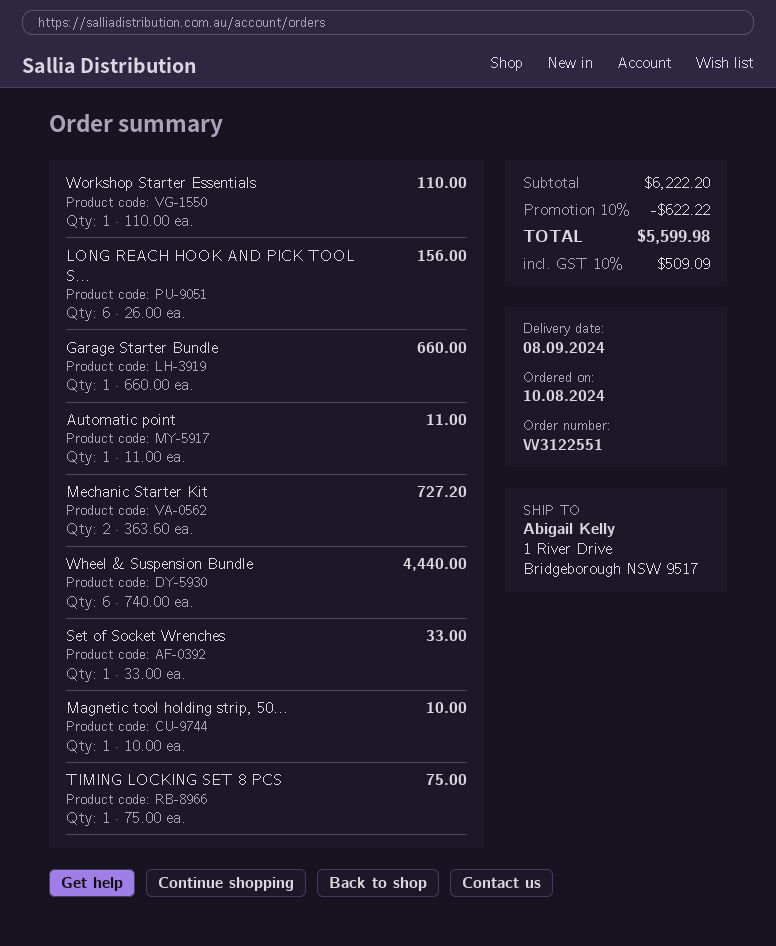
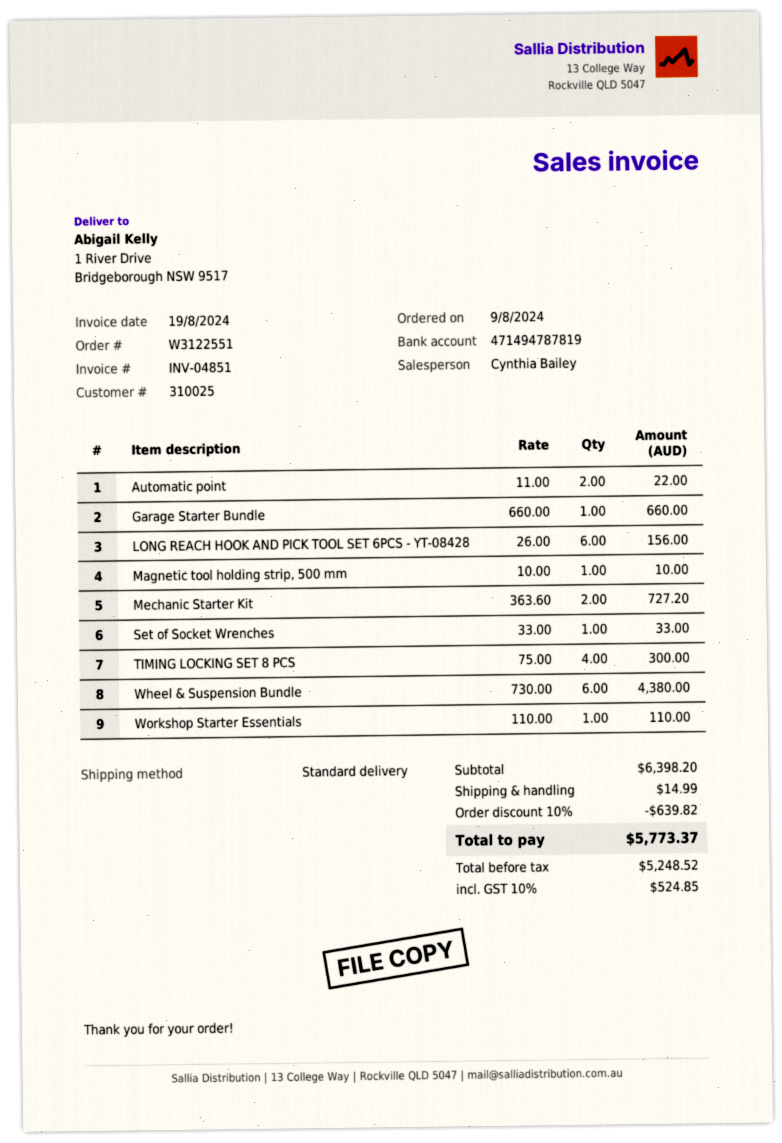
order date: 2024-08-10 -> 2024-08-09
Automatic point: 1 x 11.00 = 11.00 -> 2 x 11.00 = 22.00
Wheel & Suspension Bundle: 6 x 740.00 = 4440.00 -> 6 x 730.00 = 4380.00
TIMING LOCKING SET 8 PCS: 1 x 75.00 = 75.00 -> 4 x 75.00 = 300.00
subtotal: 6222.20 -> 6398.20
discount: 10% = 622.22 -> 10% = 639.82
shipping: none -> 14.99
tax: 10% = 509.09 -> 10% = 524.85
total: 5599.98 -> 5773.37

